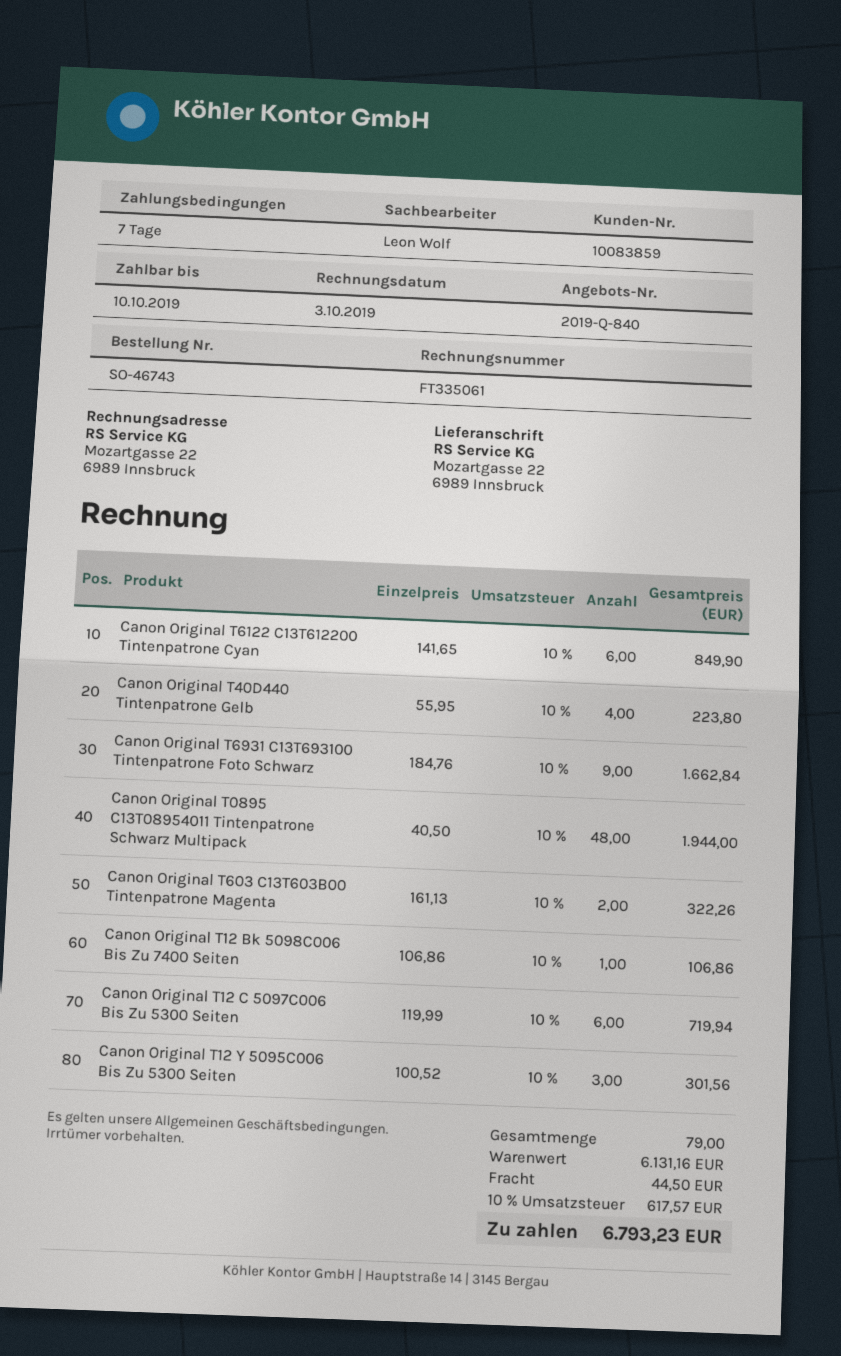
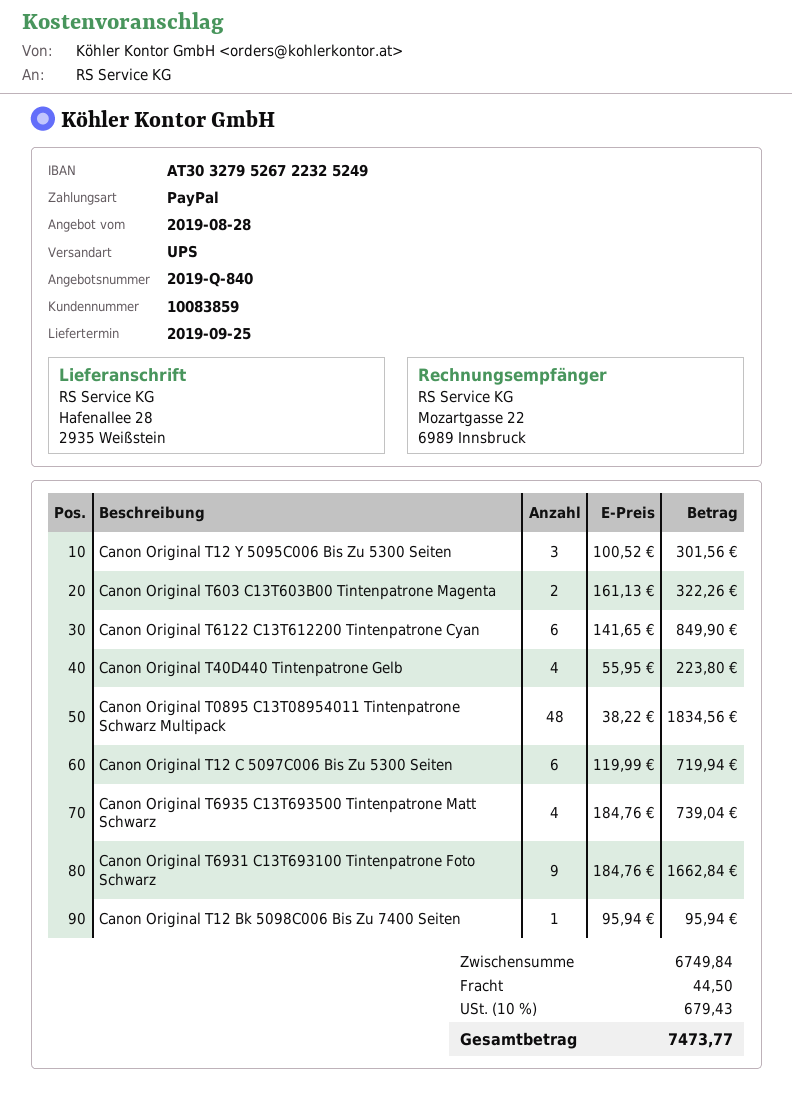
ship to: Mozartgasse 22, 6989 Innsbruck -> Hafenallee 28, 2935 Weißstein
Canon Original T0895 C13T08954011 Tintenpatrone Schwarz Multipack: 48 x 40.50 = 1944.00 -> 48 x 38.22 = 1834.56
Canon Original T12 Bk 5098C006 Bis Zu 7400 Seiten: 1 x 106.86 = 106.86 -> 1 x 95.94 = 95.94
Canon Original T6935 C13T693500 Tintenpatrone Matt Schwarz: none -> 4 x 184.76 = 739.04
subtotal: 6131.16 -> 6749.84
tax: 10% = 617.57 -> 10% = 679.43
total: 6793.23 -> 7473.77

